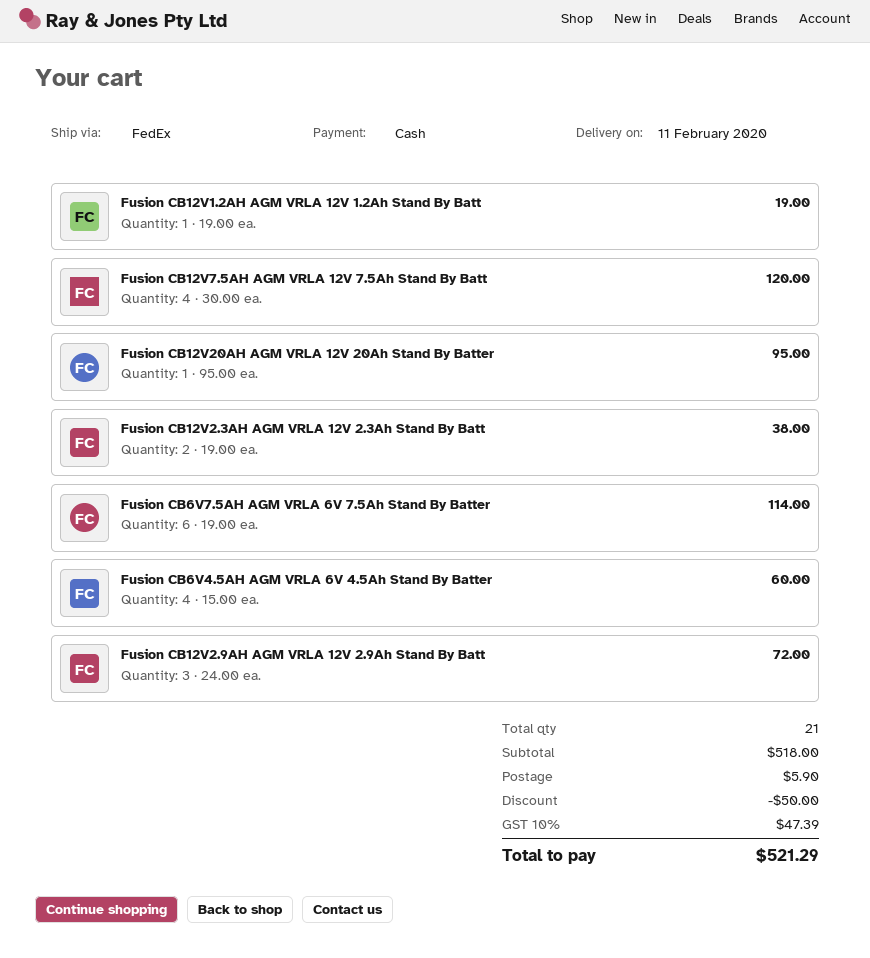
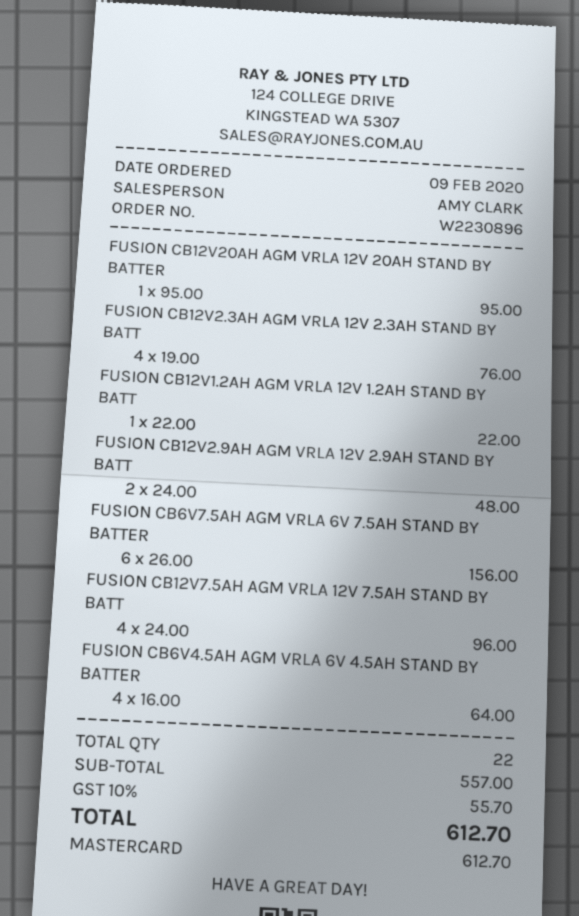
payment method: cash -> Mastercard
Fusion CB12V1.2AH AGM VRLA 12V 1.2Ah Stand By Batt: 1 x 19.00 = 19.00 -> 1 x 22.00 = 22.00
Fusion CB12V7.5AH AGM VRLA 12V 7.5Ah Stand By Batt: 4 x 30.00 = 120.00 -> 4 x 24.00 = 96.00
Fusion CB12V2.3AH AGM VRLA 12V 2.3Ah Stand By Batt: 2 x 19.00 = 38.00 -> 4 x 19.00 = 76.00
Fusion CB6V7.5AH AGM VRLA 6V 7.5Ah Stand By Batter: 6 x 19.00 = 114.00 -> 6 x 26.00 = 156.00
Fusion CB6V4.5AH AGM VRLA 6V 4.5Ah Stand By Batter: 4 x 15.00 = 60.00 -> 4 x 16.00 = 64.00
Fusion CB12V2.9AH AGM VRLA 12V 2.9Ah Stand By Batt: 3 x 24.00 = 72.00 -> 2 x 24.00 = 48.00
total quantity: 21 -> 22
subtotal: 518.00 -> 557.00
discount: 50.00 -> none
shipping: 5.90 -> none
tax: 10% = 47.39 -> 10% = 55.70
total: 521.29 -> 612.70

